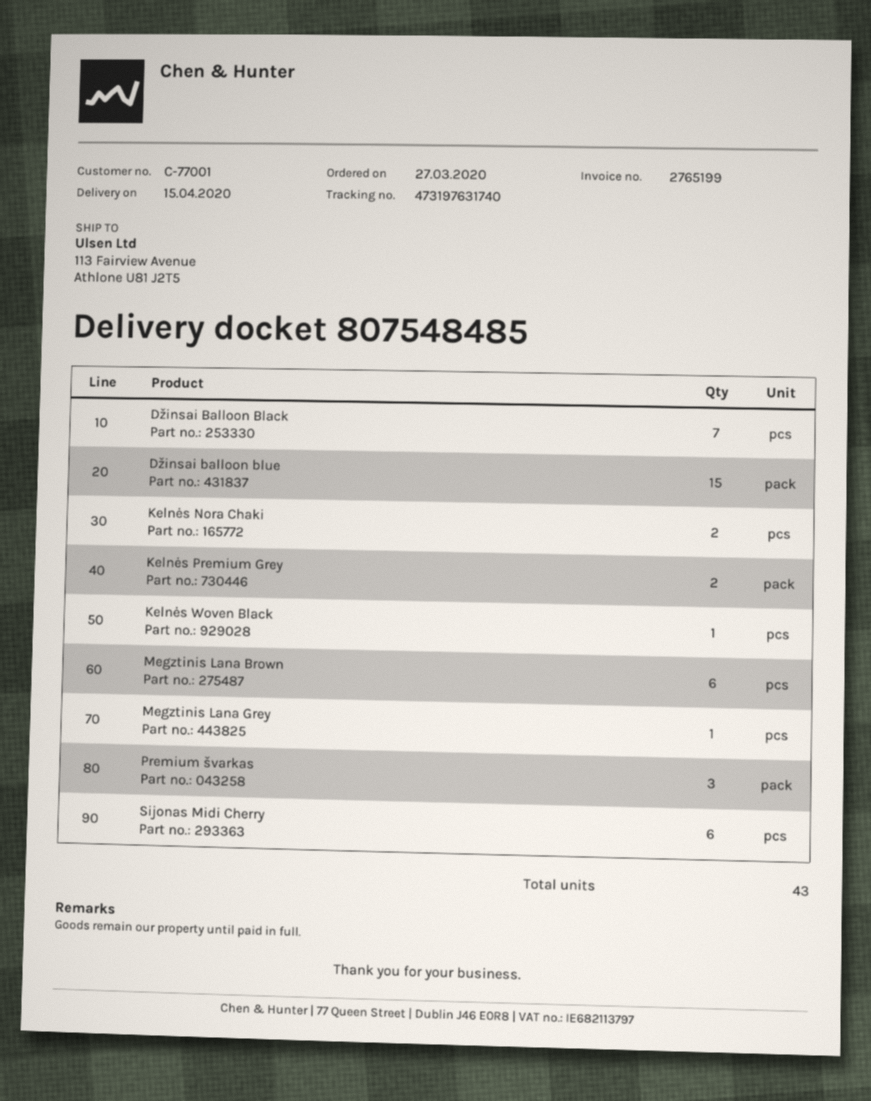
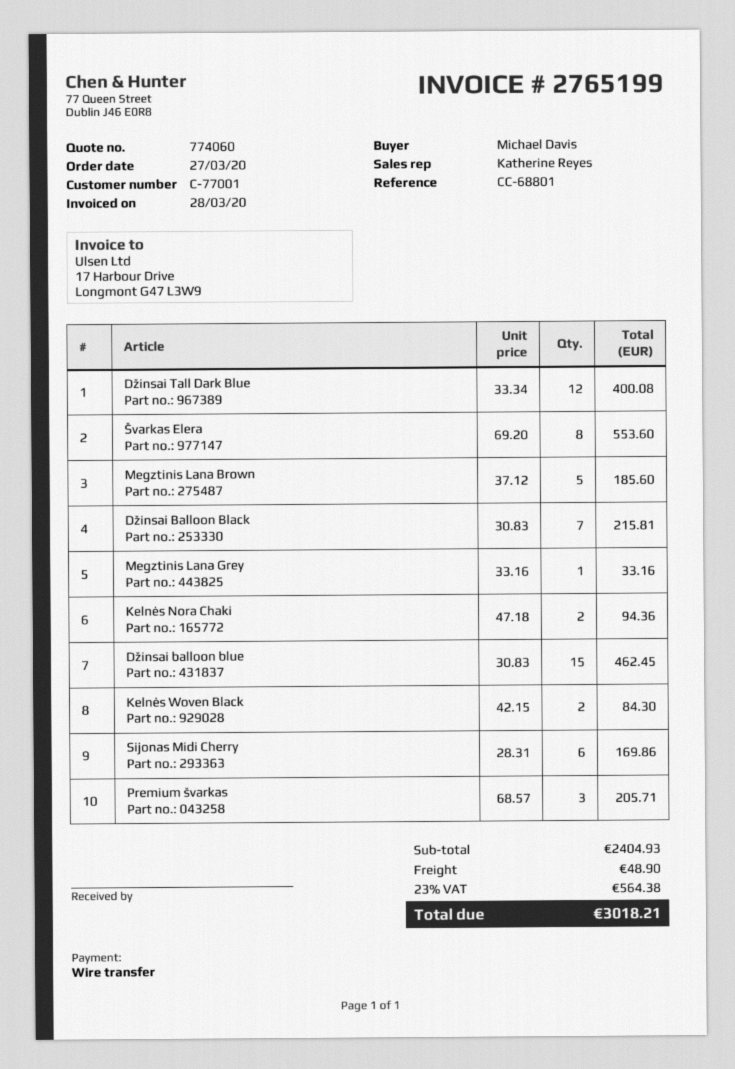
Kelnės Premium Grey: 2 -> none
Kelnės Woven Black: 1 -> 2
Megztinis Lana Brown: 6 -> 5
Džinsai Tall Dark Blue: none -> 12
Švarkas Elera: none -> 8

